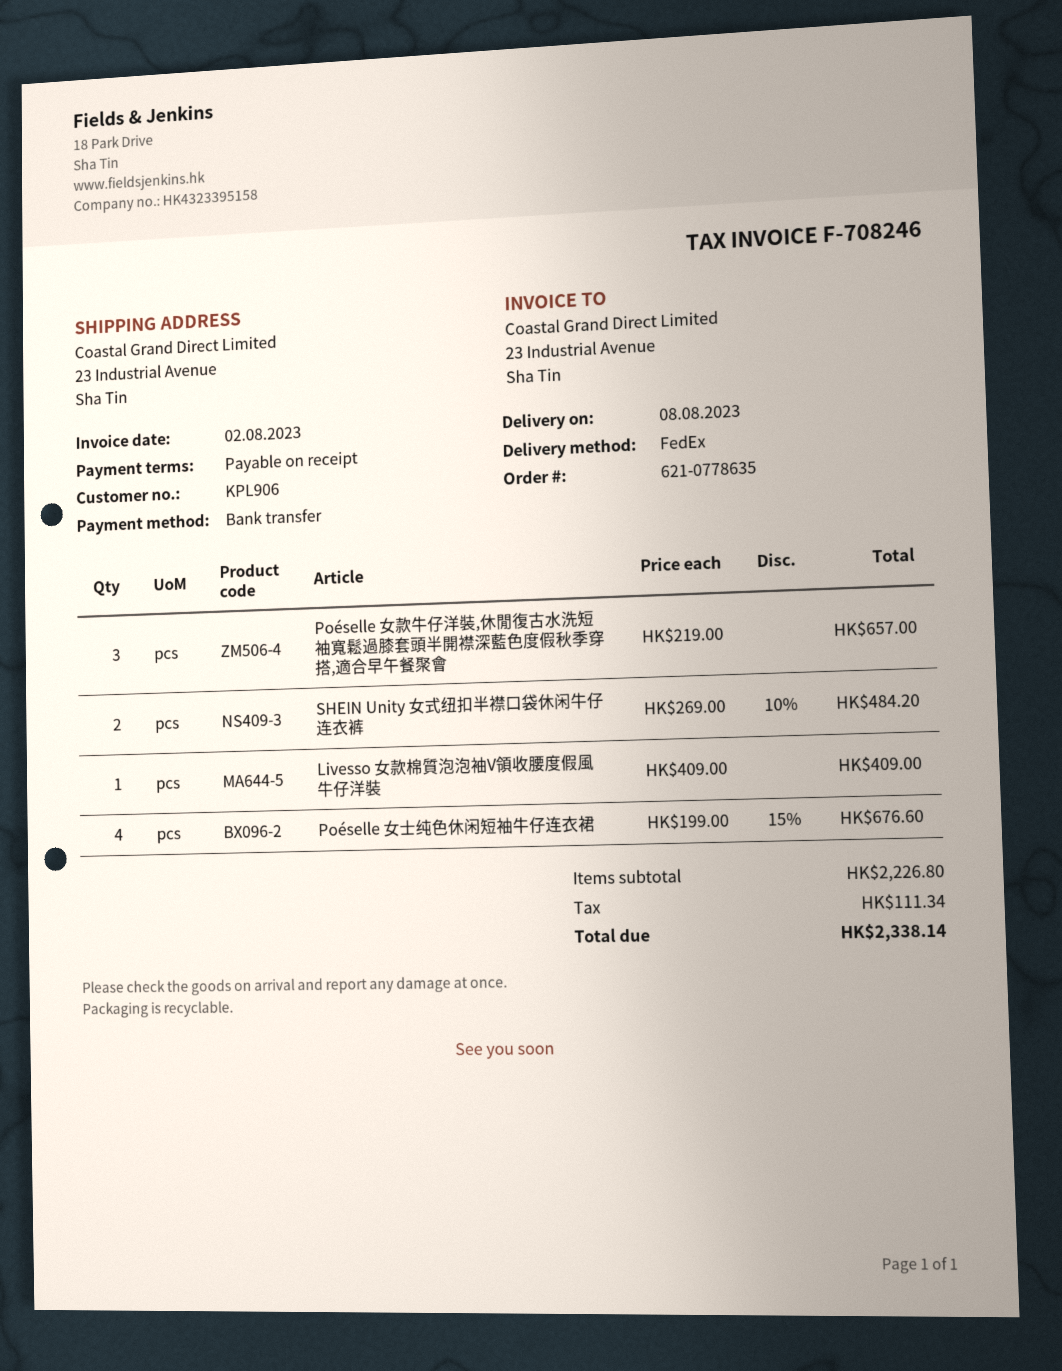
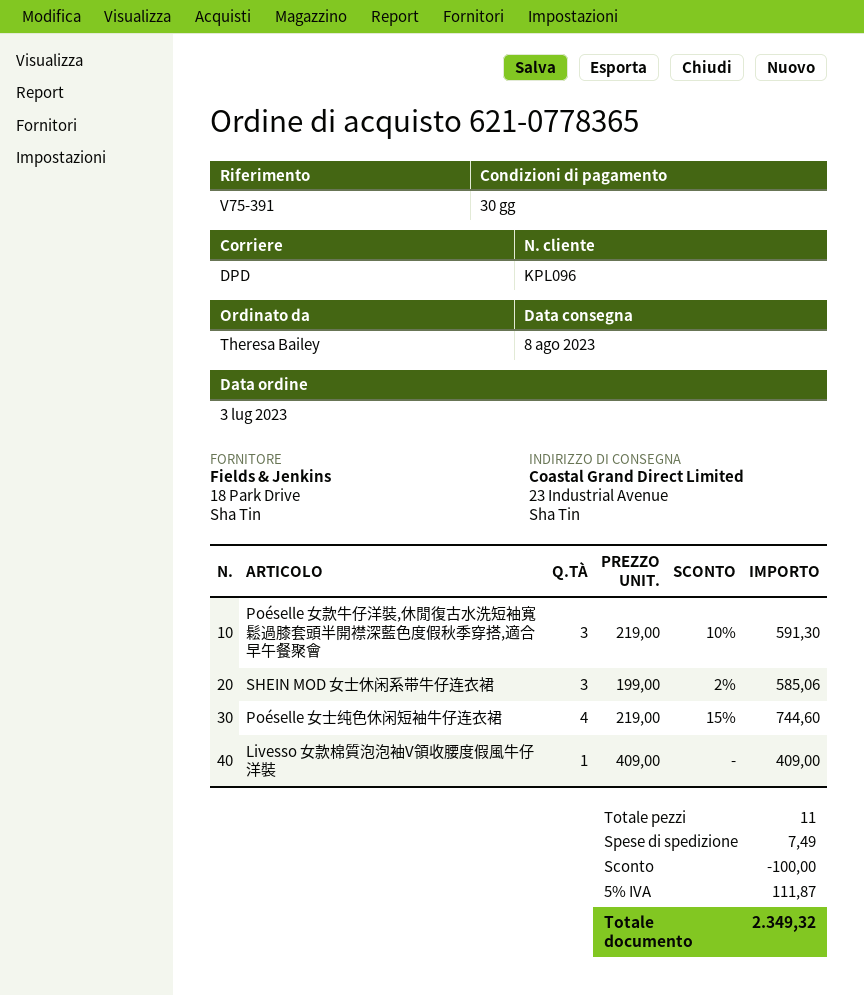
order number: 621-0778635 -> 621-0778365
payment terms: on receipt -> 30 days
customer number: KPL906 -> KPL096
shipping method: FedEx -> DPD
Poéselle 女款牛仔洋裝,休閒復古水洗短袖寬鬆過膝套頭半開襟深藍色度假秋季穿搭,適合早午餐聚會: 3 x 219.00 = 657.00 -> 3 x 219.00 - 10% = 591.30
SHEIN Unity 女式纽扣半襟口袋休闲牛仔连衣裤: 2 x 269.00 - 10% = 484.20 -> none
Poéselle 女士纯色休闲短袖牛仔连衣裙: 4 x 199.00 - 15% = 676.60 -> 4 x 219.00 - 15% = 744.60
SHEIN MOD 女士休闲系带牛仔连衣裙: none -> 3 x 199.00 - 2% = 585.06
discount: none -> 100.00
shipping: none -> 7.49
tax: 111.34 -> 111.87
total: 2338.14 -> 2349.32

